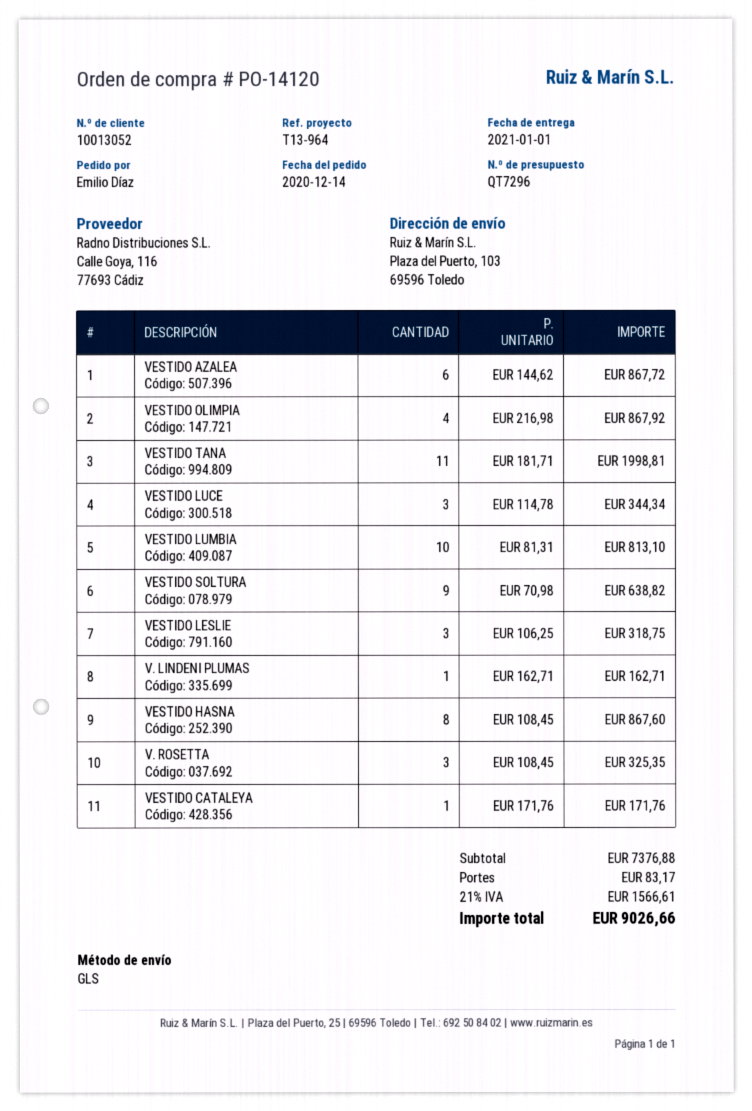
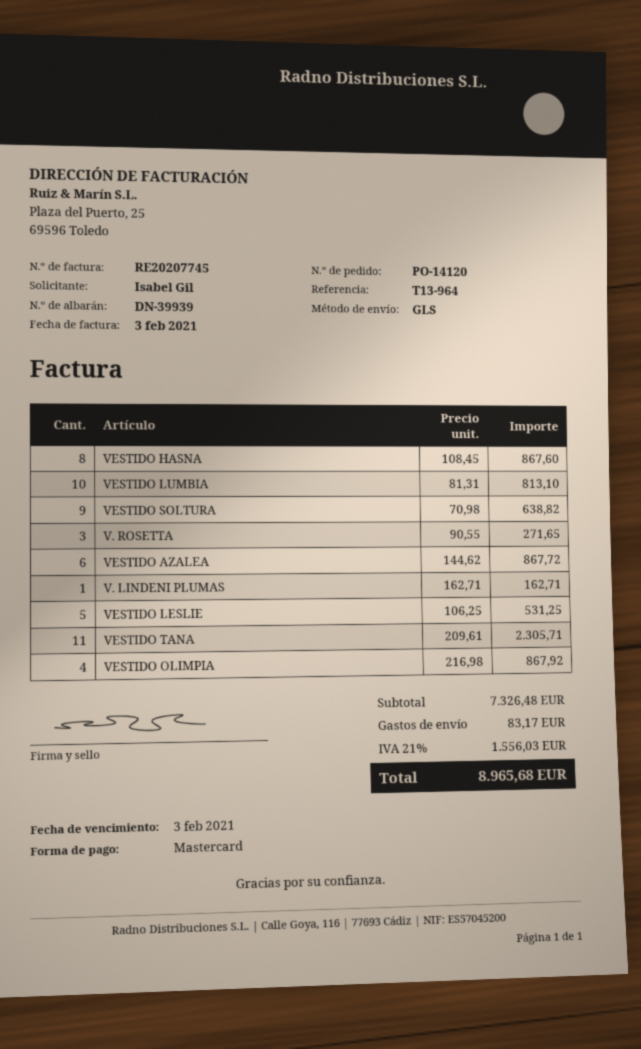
ordered by: Emilio Díaz -> Isabel Gil
VESTIDO TANA: 11 x 181.71 = 1998.81 -> 11 x 209.61 = 2305.71
VESTIDO LUCE: 3 x 114.78 = 344.34 -> none
VESTIDO LESLIE: 3 x 106.25 = 318.75 -> 5 x 106.25 = 531.25
V. ROSETTA: 3 x 108.45 = 325.35 -> 3 x 90.55 = 271.65
VESTIDO CATALEYA: 1 x 171.76 = 171.76 -> none
subtotal: 7376.88 -> 7326.48
tax: 21% = 1566.61 -> 21% = 1556.03
total: 9026.66 -> 8965.68

